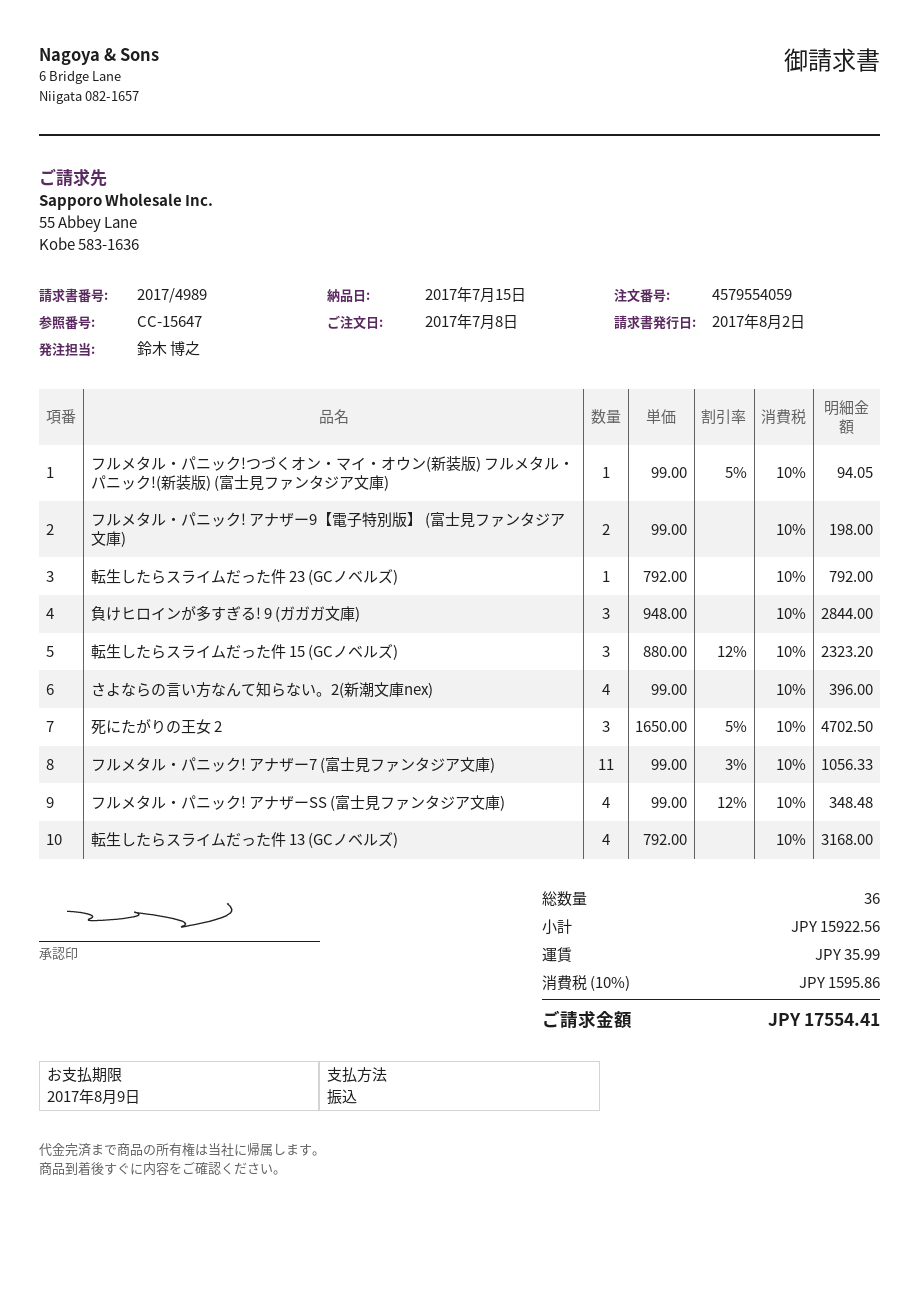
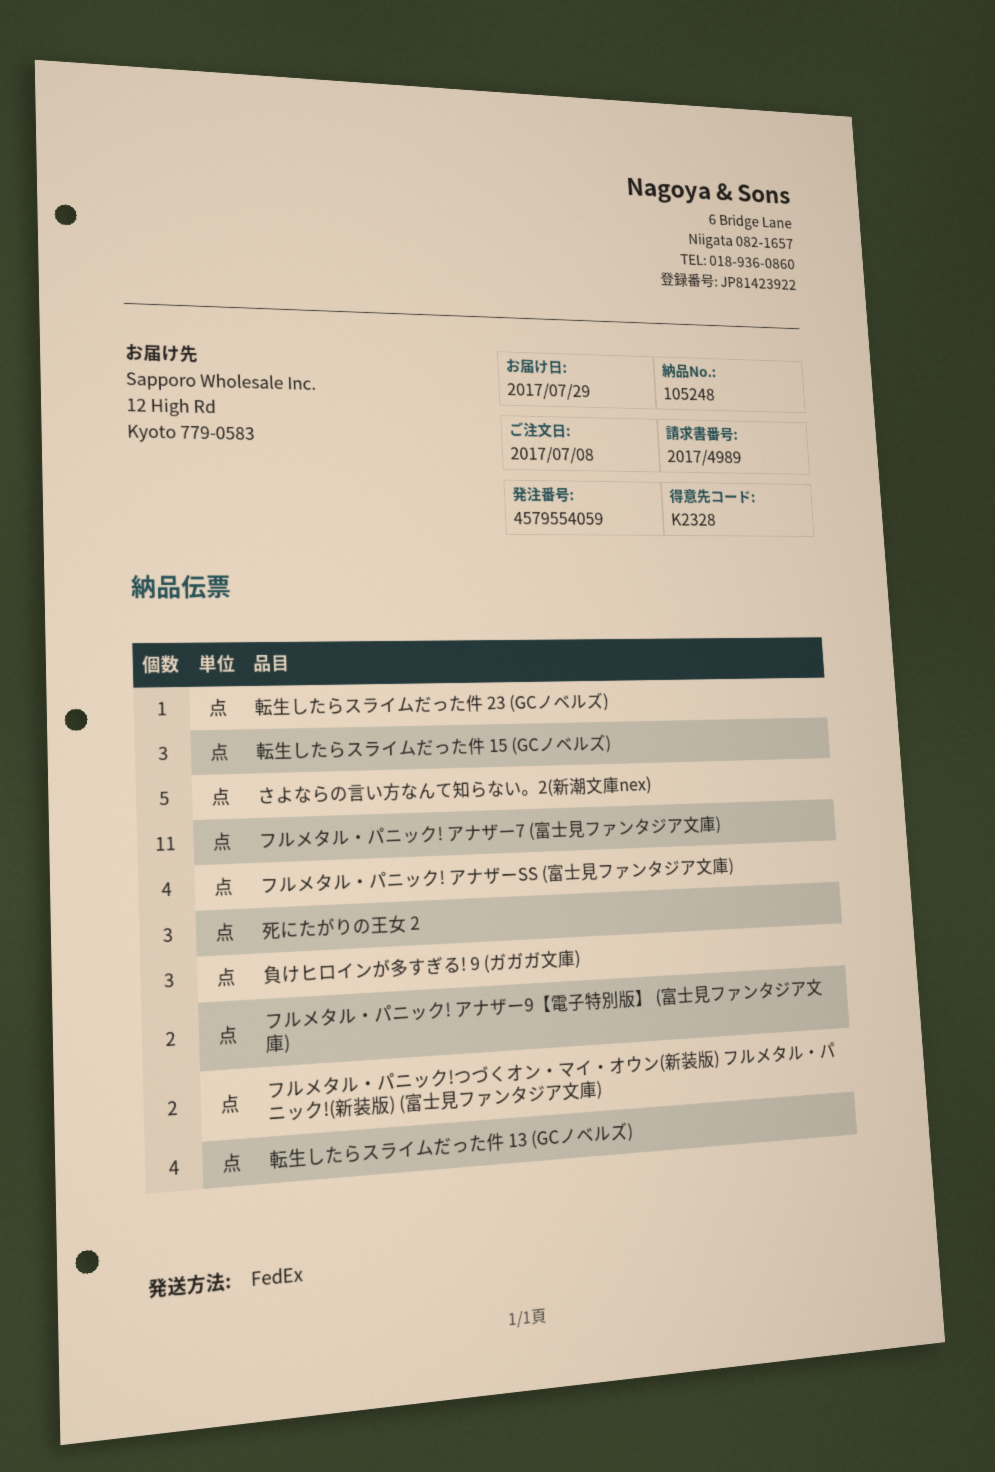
delivery date: 2017-07-15 -> 2017-07-29
フルメタル・パニック!つづくオン・マイ・オウン(新装版) フルメタル・パニック!(新装版) (富士見ファンタジア文庫): 1 -> 2
さよならの言い方なんて知らない。2(新潮文庫nex): 4 -> 5

